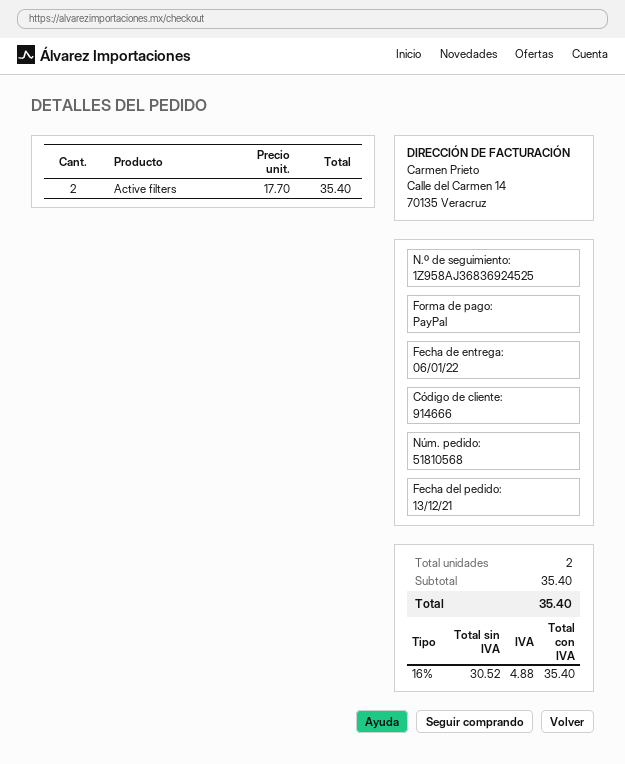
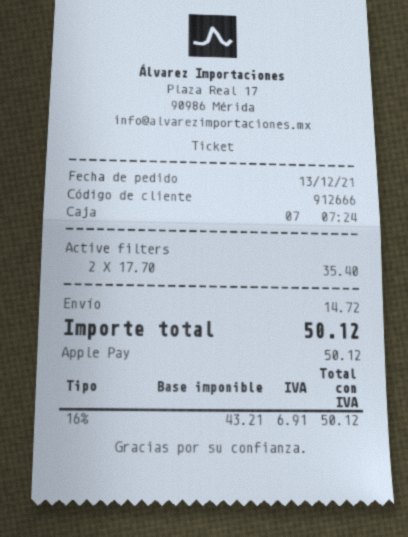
customer number: 914666 -> 912666
payment method: PayPal -> Apple Pay
shipping: none -> 14.72
net: 30.52 -> 43.21
tax: 16% = 4.88 -> 16% = 6.91
total: 35.40 -> 50.12

